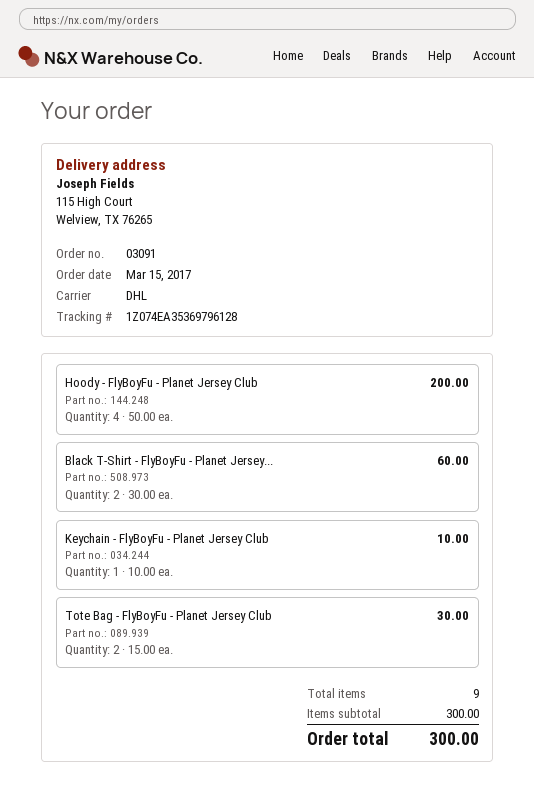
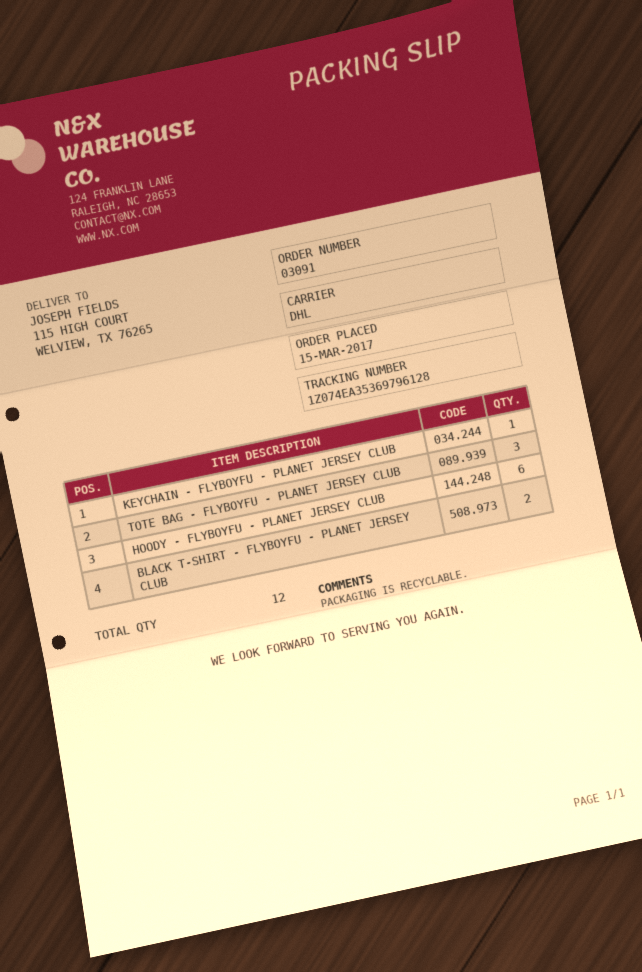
Hoody - FlyBoyFu - Planet Jersey Club: 4 -> 6
Tote Bag - FlyBoyFu - Planet Jersey Club: 2 -> 3
total quantity: 9 -> 12

